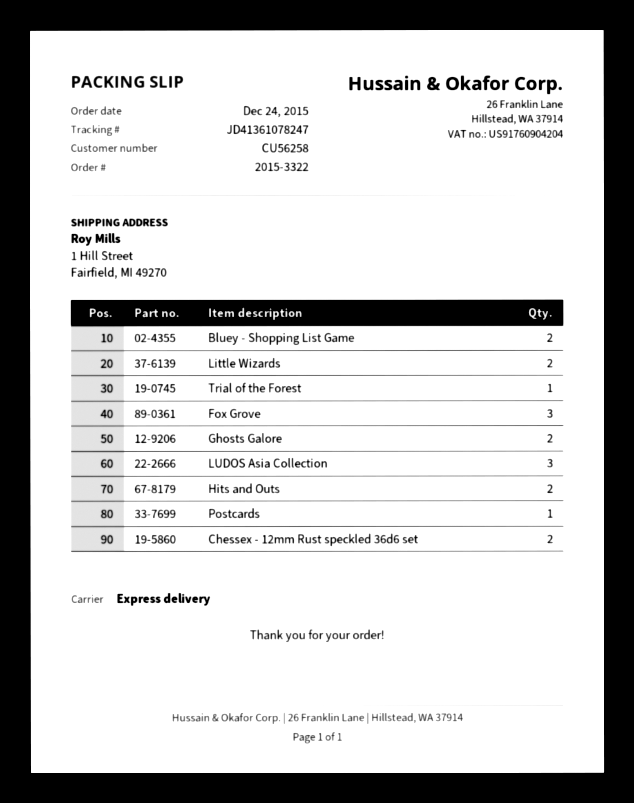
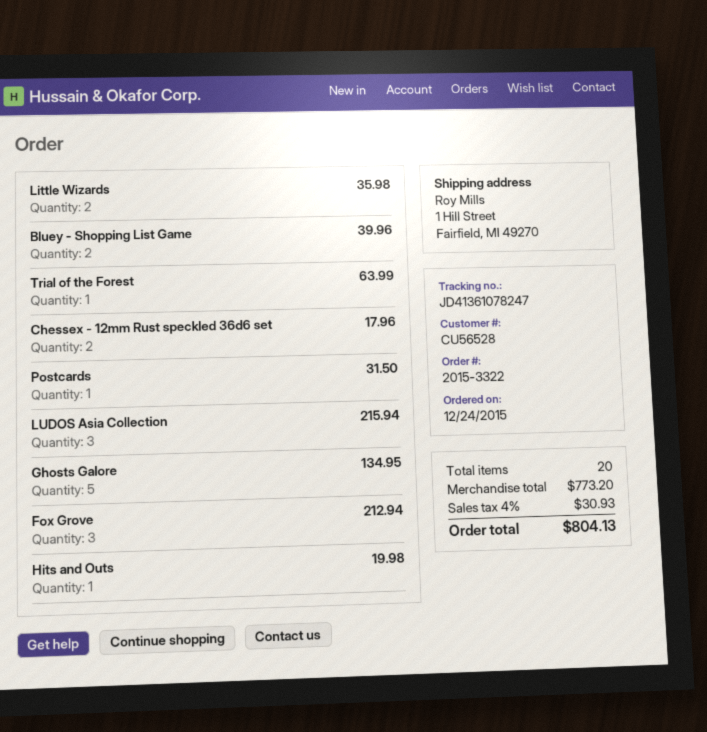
customer number: CU56258 -> CU56528
Ghosts Galore: 2 -> 5
Hits and Outs: 2 -> 1

